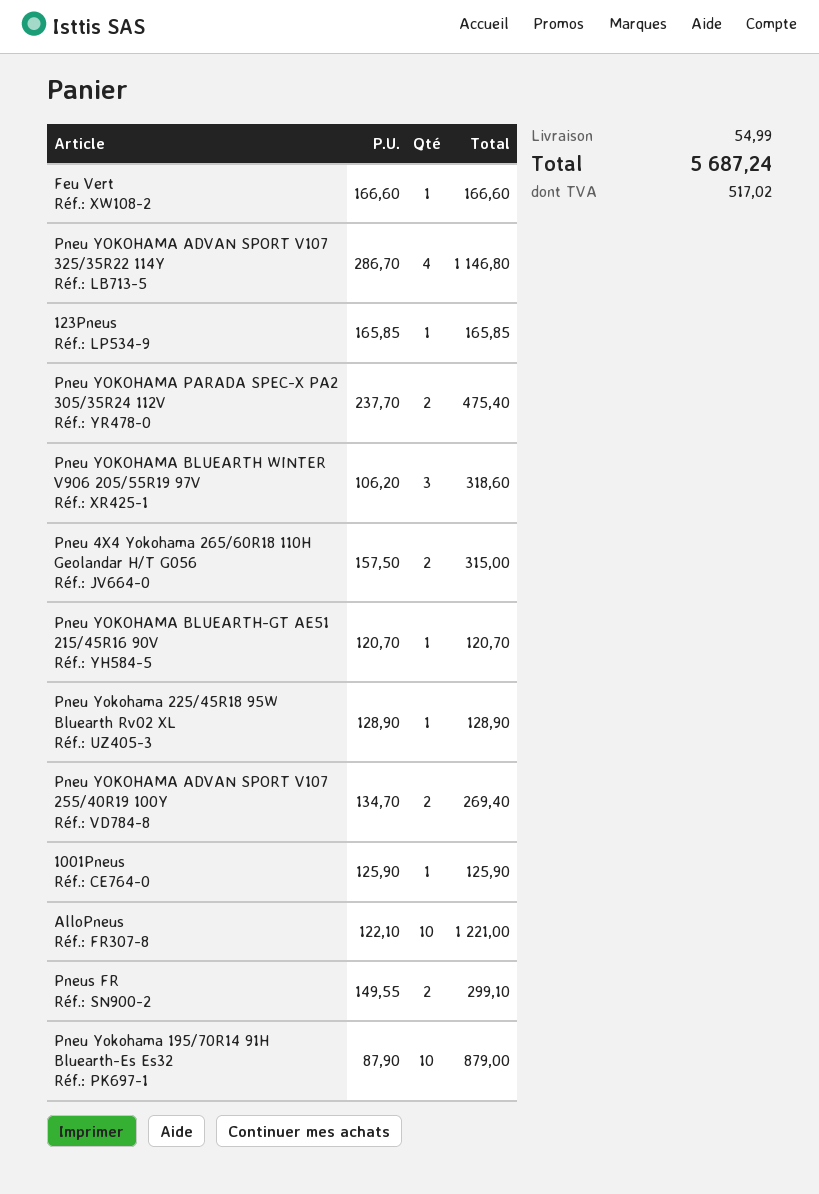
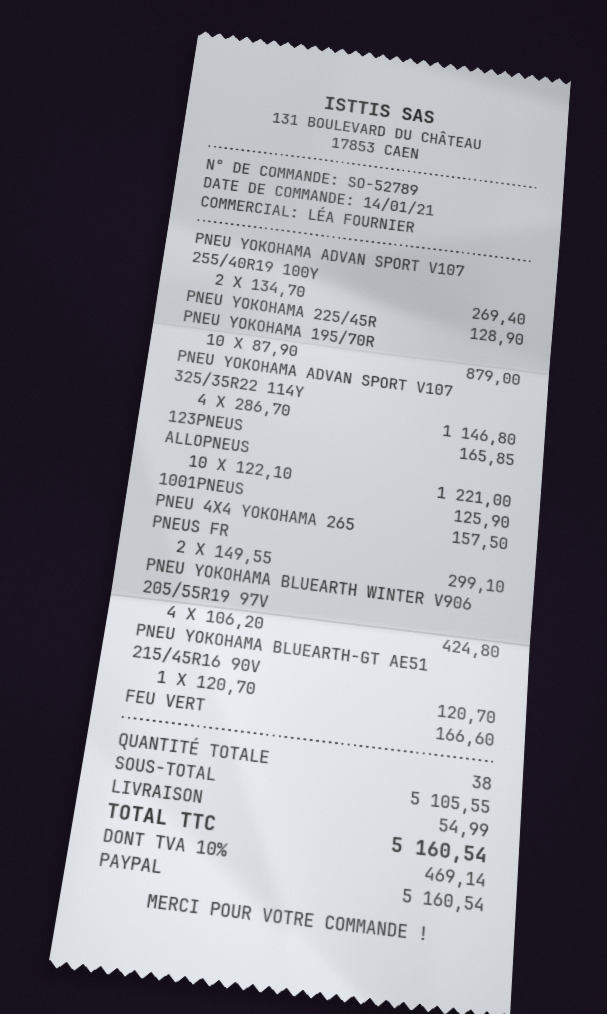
Pneu YOKOHAMA PARADA SPEC-X PA2 305/35R24 112V: 2 x 237.70 = 475.40 -> none
Pneu YOKOHAMA BLUEARTH WINTER V906 205/55R19 97V: 3 x 106.20 = 318.60 -> 4 x 106.20 = 424.80
Pneu 4X4 Yokohama 265/60R18 110H Geolandar H/T G056: 2 x 157.50 = 315.00 -> 1 x 157.50 = 157.50
tax: 517.02 -> 469.14
total: 5687.24 -> 5160.54

